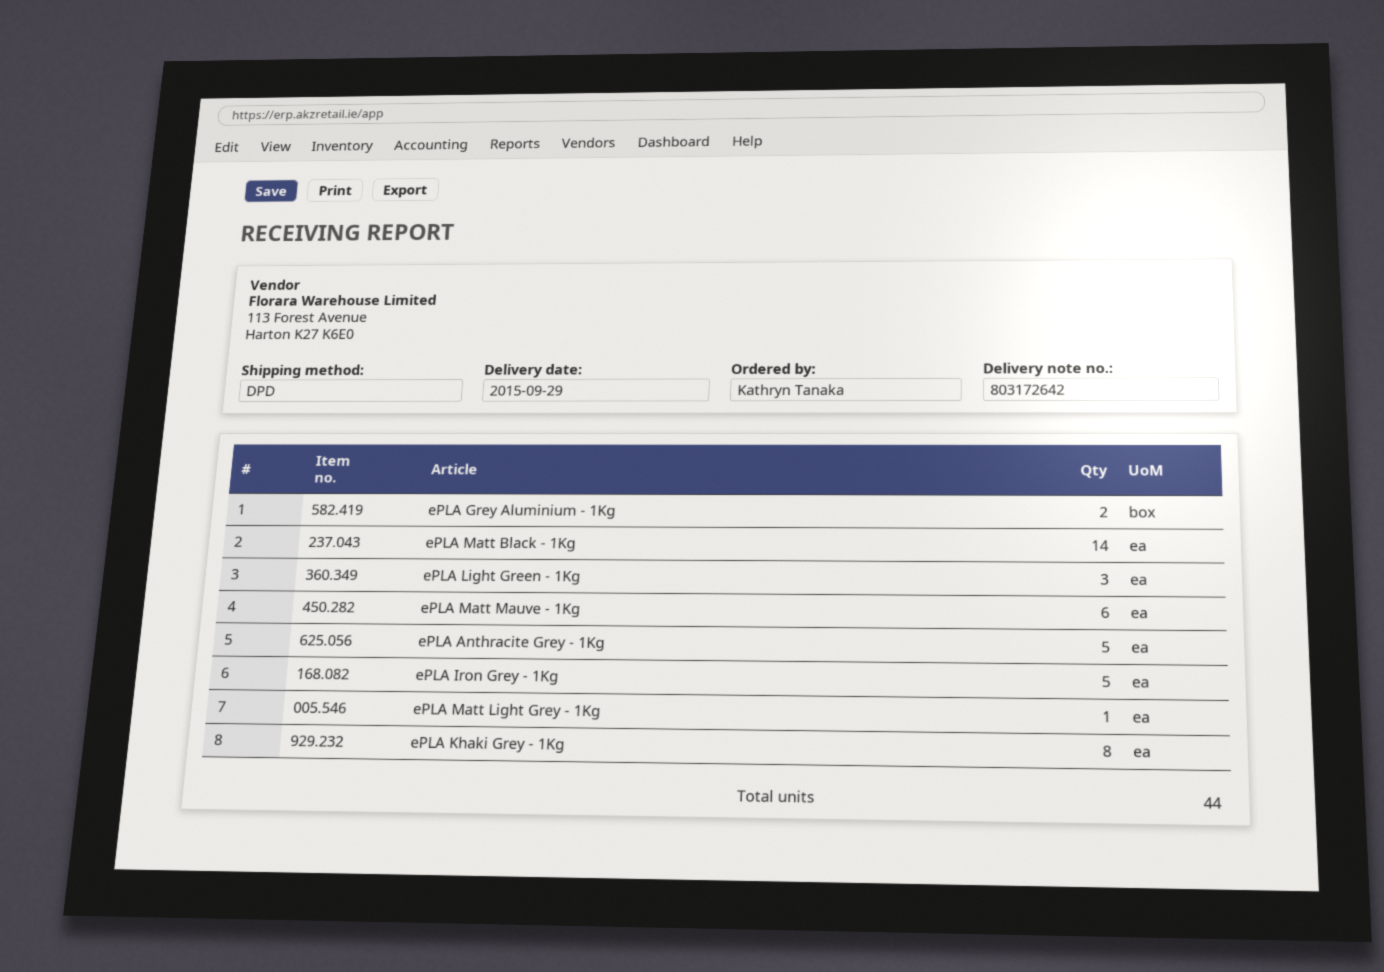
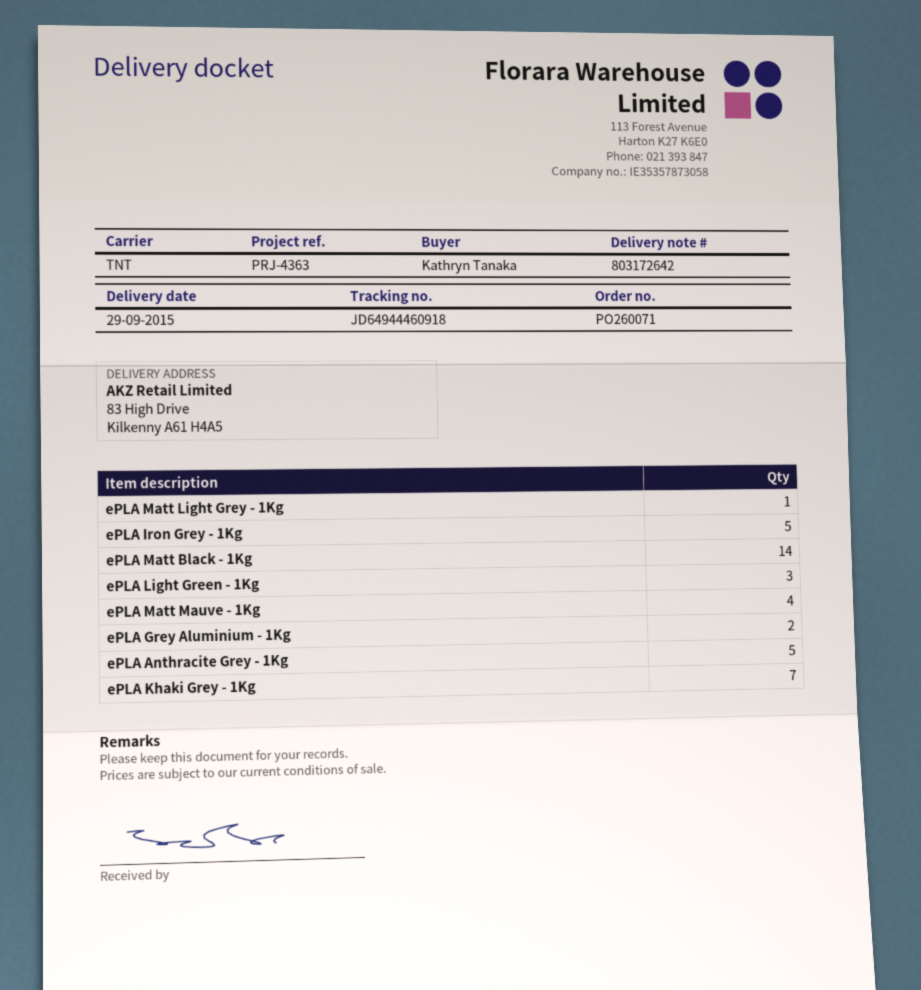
shipping method: DPD -> TNT
ePLA Matt Mauve - 1Kg: 6 -> 4
ePLA Khaki Grey - 1Kg: 8 -> 7

